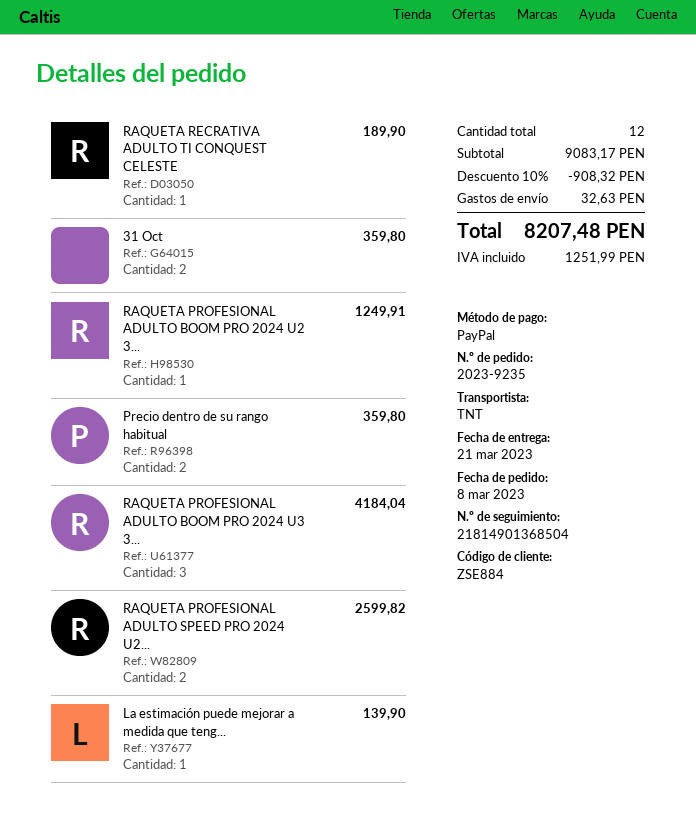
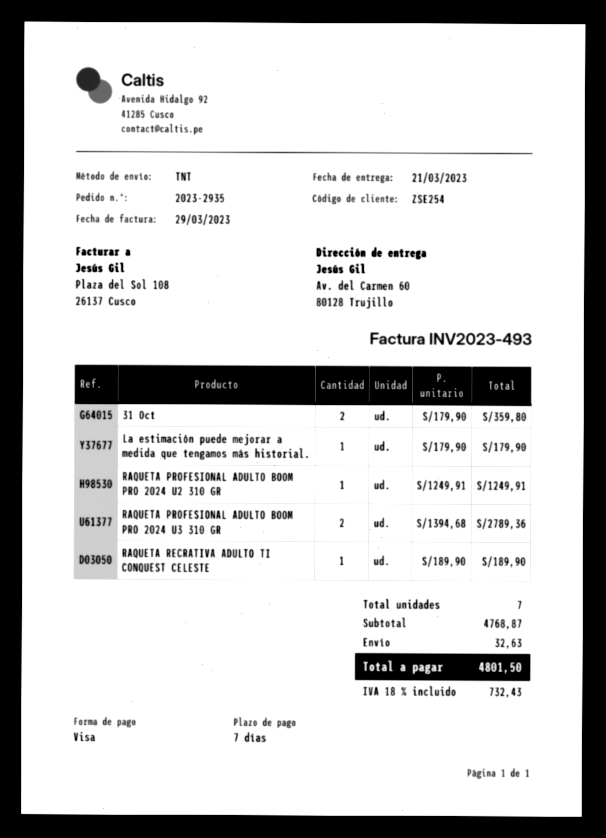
order number: 2023-9235 -> 2023-2935
customer number: ZSE884 -> ZSE254
payment method: PayPal -> Visa
Precio dentro de su rango habitual: 2 for 359.80 -> none
RAQUETA PROFESIONAL ADULTO BOOM PRO 2024 U3 3...: 3 for 4184.04 -> 2 for 2789.36
RAQUETA PROFESIONAL ADULTO SPEED PRO 2024 U2...: 2 for 2599.82 -> none
La estimación puede mejorar a medida que teng...: 1 for 139.90 -> 1 for 179.90
total quantity: 12 -> 7
subtotal: 9083.17 -> 4768.87
discount: 10% = 908.32 -> none
tax: 1251.99 -> 732.43
total: 8207.48 -> 4801.50

